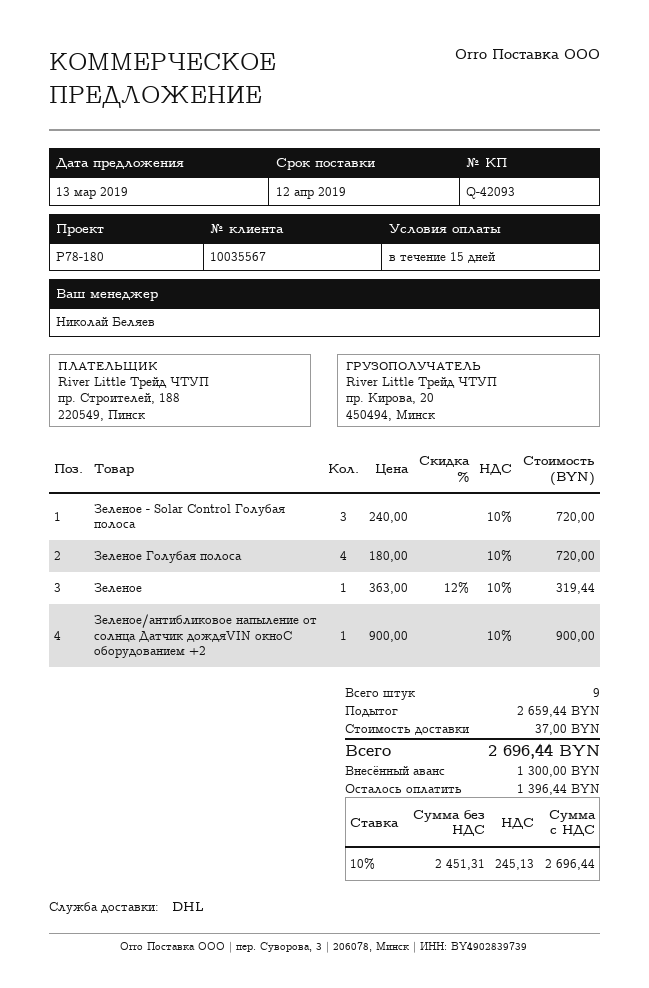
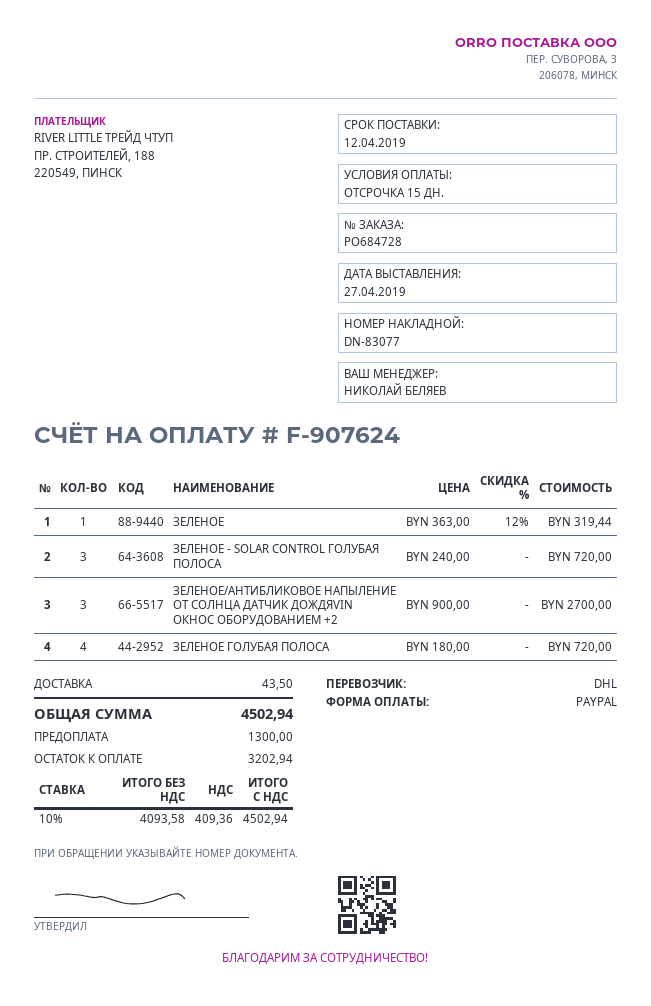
Зеленое/антибликовое напыление от солнца Датчик дождяVIN окноС оборудованием +2: 1 x 900.00 = 900.00 -> 3 x 900.00 = 2700.00
shipping: 37.00 -> 43.50
net: 2451.31 -> 4093.58
tax: 10% = 245.13 -> 10% = 409.36
total: 2696.44 -> 4502.94
balance: 1396.44 -> 3202.94

